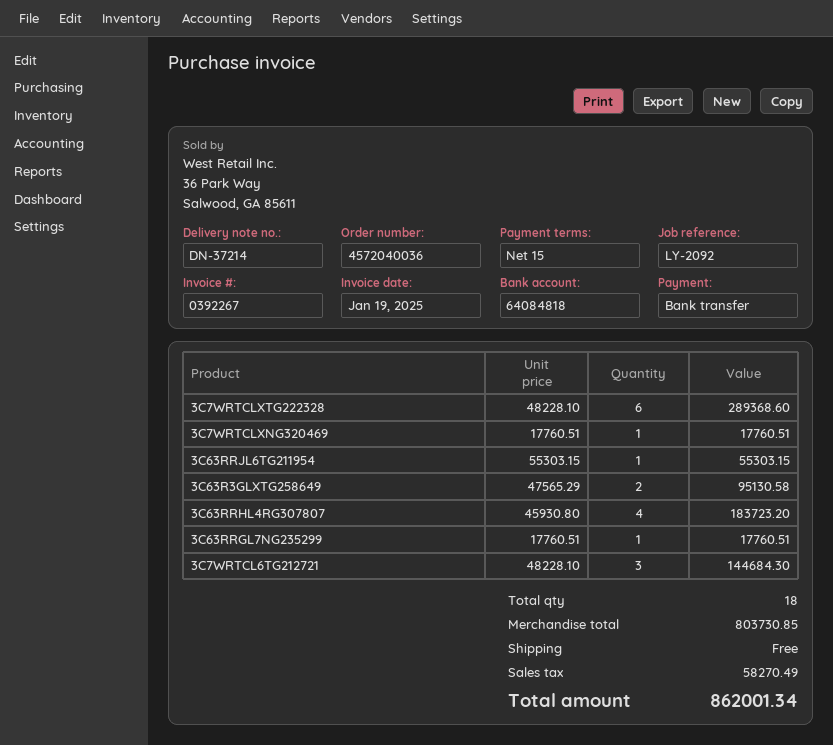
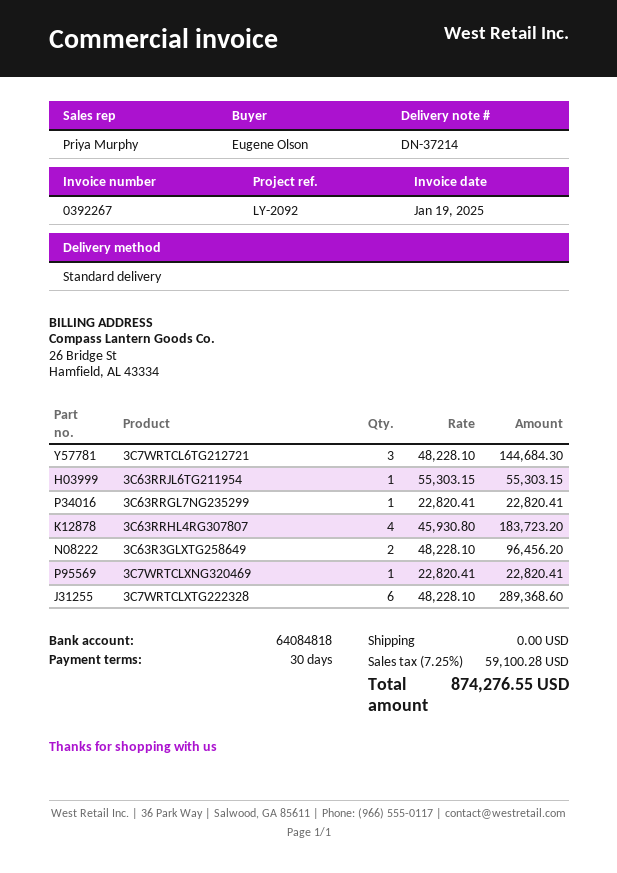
payment terms: 15 days -> 30 days
3C7WRTCLXNG320469: 1 x 17760.51 = 17760.51 -> 1 x 22820.41 = 22820.41
3C63R3GLXTG258649: 2 x 47565.29 = 95130.58 -> 2 x 48228.10 = 96456.20
3C63RRGL7NG235299: 1 x 17760.51 = 17760.51 -> 1 x 22820.41 = 22820.41
tax: 58270.49 -> 59100.28
total: 862001.34 -> 874276.55

